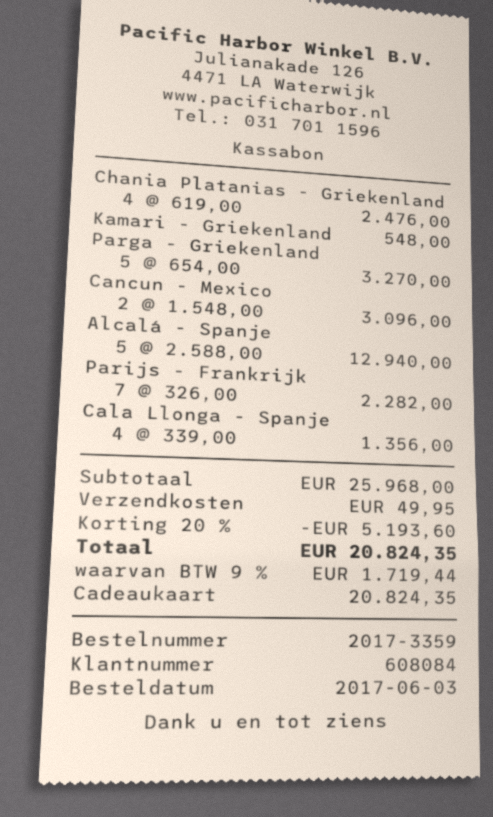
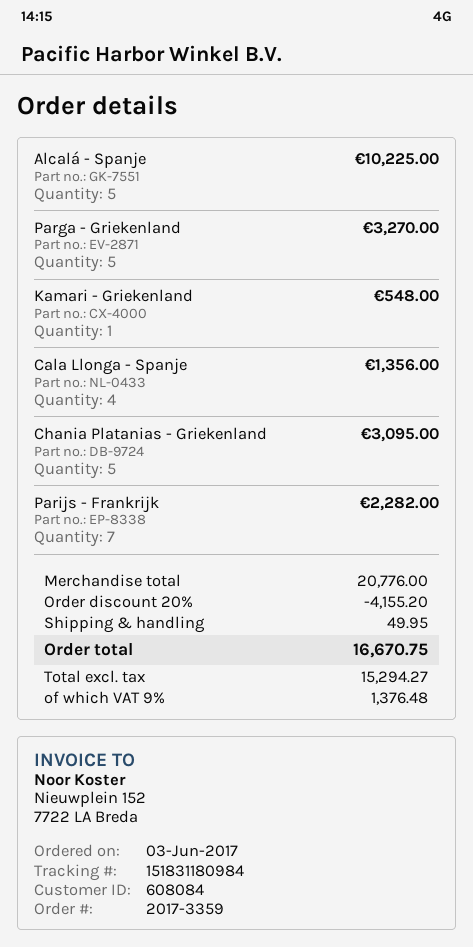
Chania Platanias - Griekenland: 4 for 2476.00 -> 5 for 3095.00
Cancun - Mexico: 2 for 3096.00 -> none
Alcalá - Spanje: 5 for 12940.00 -> 5 for 10225.00
subtotal: 25968.00 -> 20776.00
discount: 20% = 5193.60 -> 20% = 4155.20
tax: 9% = 1719.44 -> 9% = 1376.48
total: 20824.35 -> 16670.75

